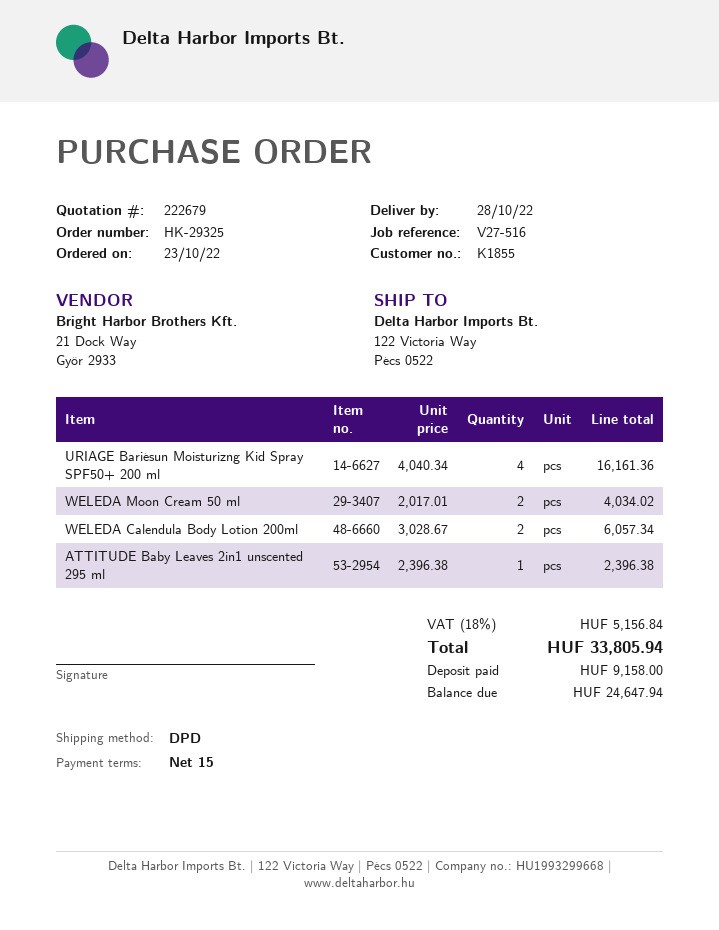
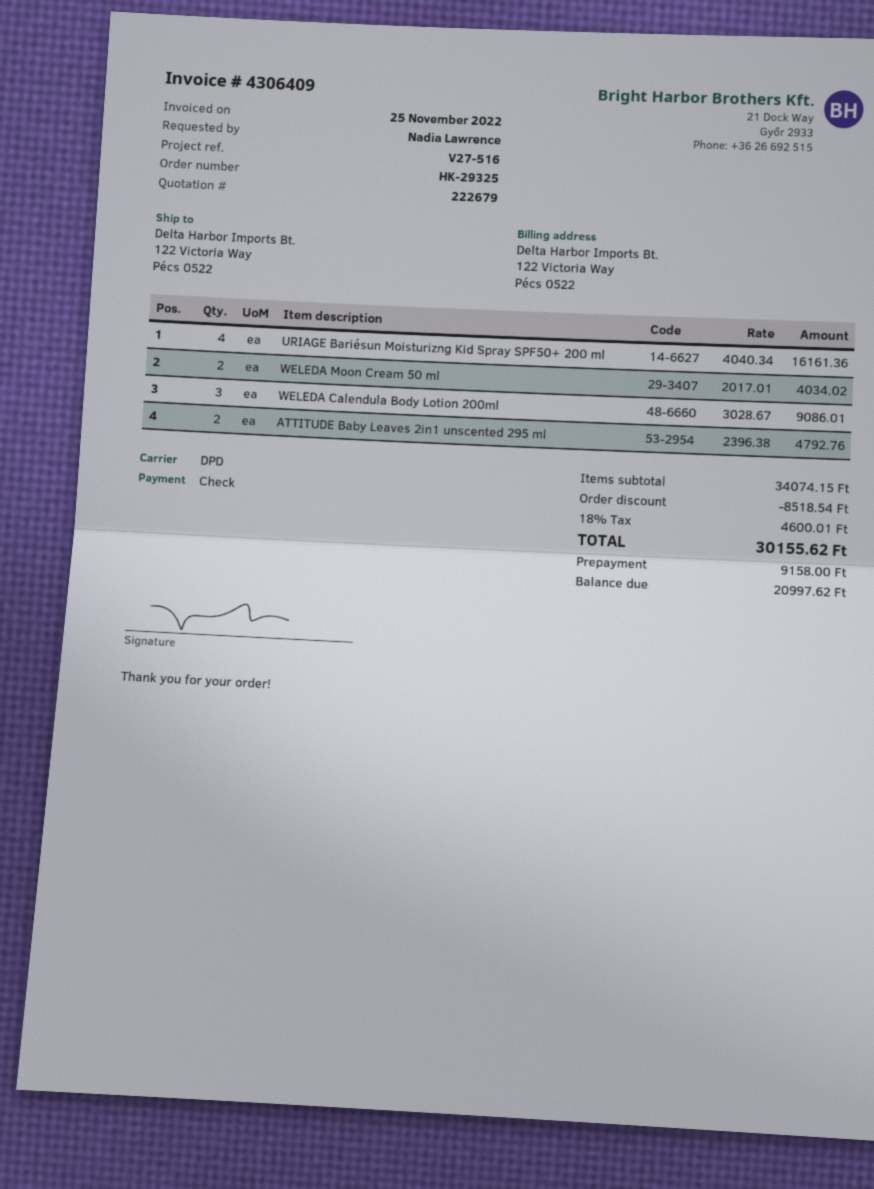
WELEDA Calendula Body Lotion 200ml: 2 x 3028.67 = 6057.34 -> 3 x 3028.67 = 9086.01
ATTITUDE Baby Leaves 2in1 unscented 295 ml: 1 x 2396.38 = 2396.38 -> 2 x 2396.38 = 4792.76
discount: none -> 8518.54
tax: 18% = 5156.84 -> 18% = 4600.01
total: 33805.94 -> 30155.62
balance: 24647.94 -> 20997.62

